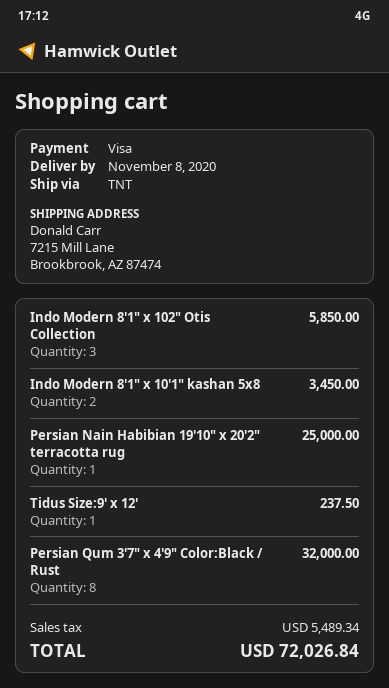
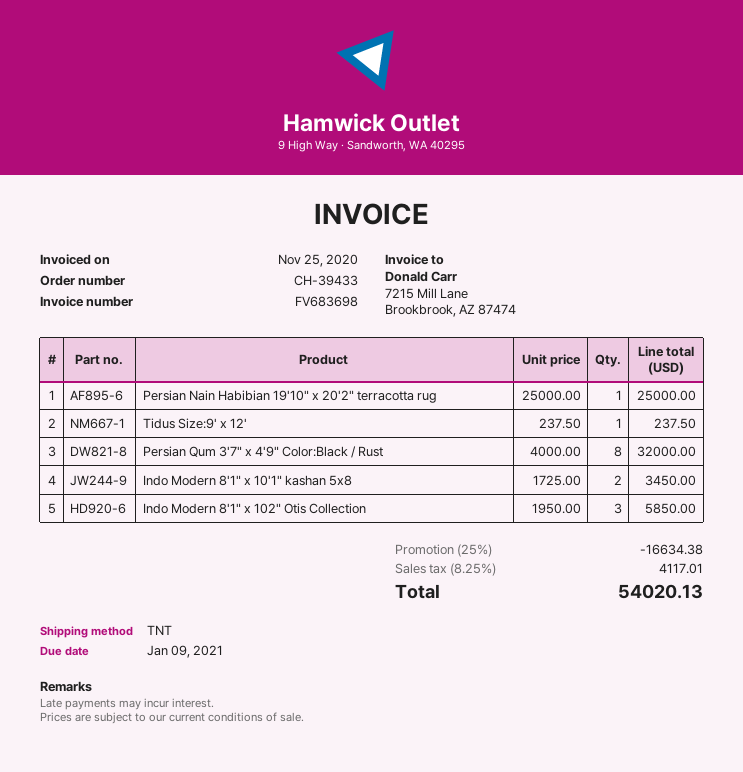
discount: none -> 25% = 16634.38
tax: 5489.34 -> 4117.01
total: 72026.84 -> 54020.13

